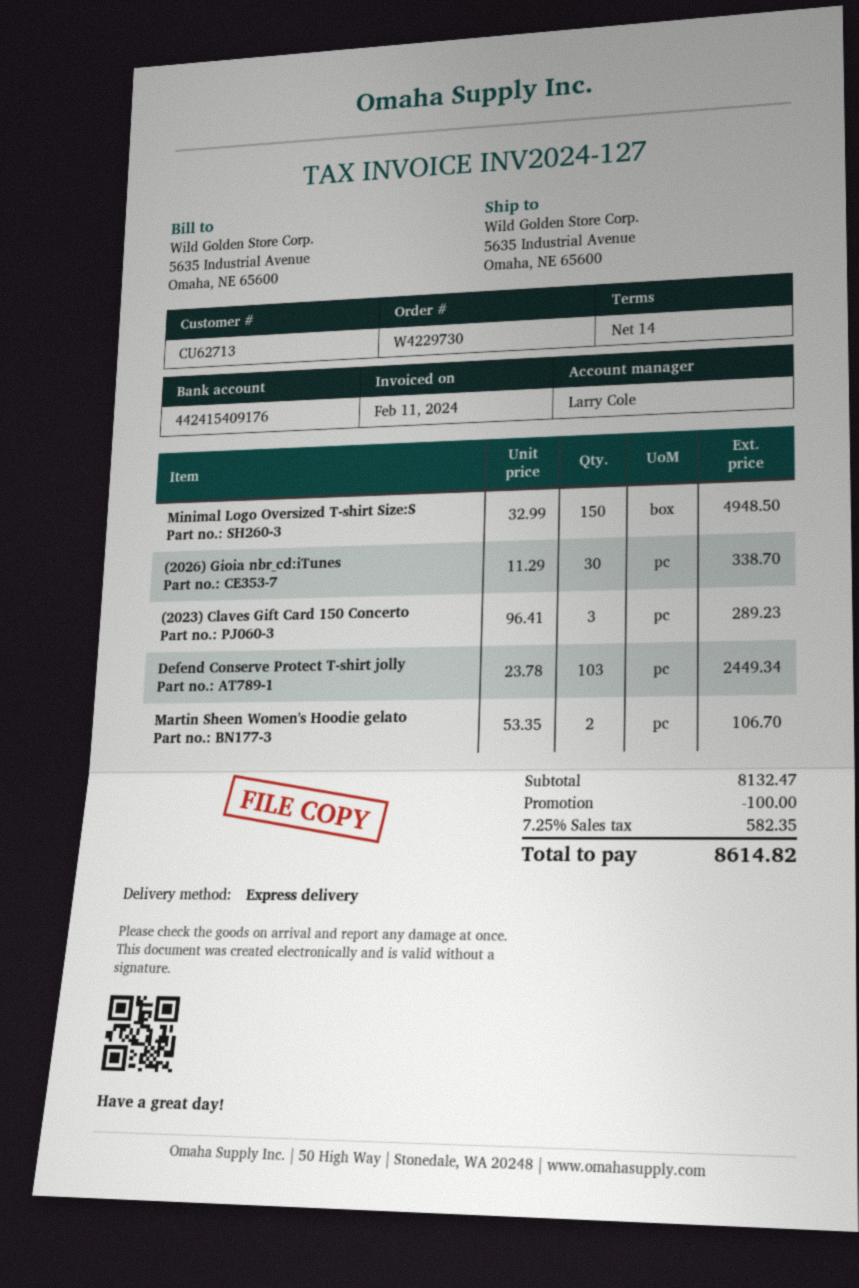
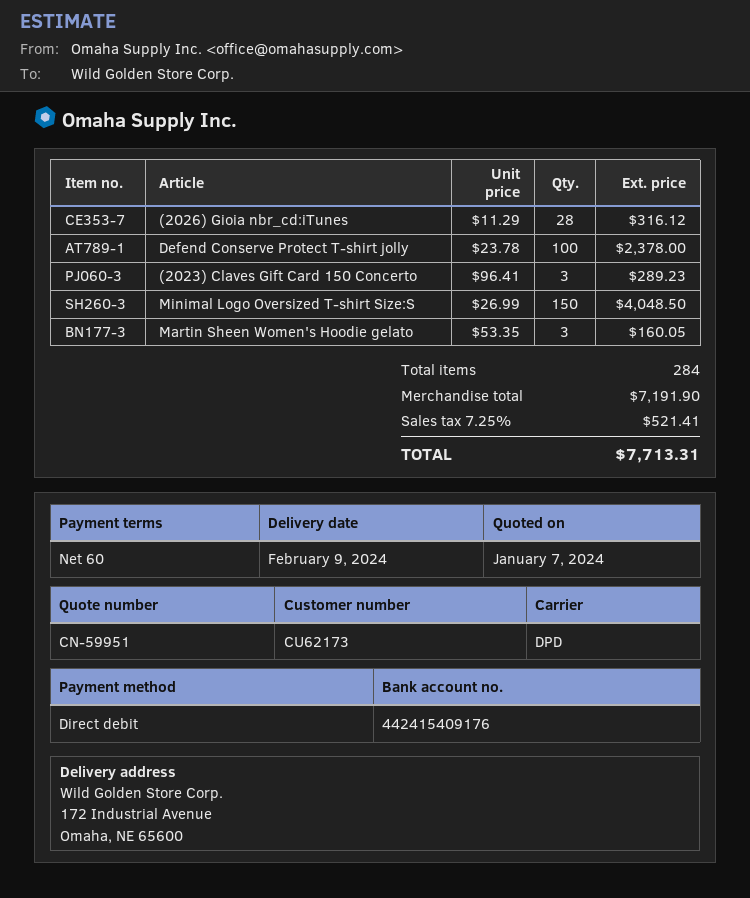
payment terms: 14 days -> 60 days
customer number: CU62713 -> CU62173
shipping method: express -> DPD
ship to: 5635 Industrial Avenue, Omaha, NE 65600 -> 172 Industrial Avenue, Omaha, NE 65600
Minimal Logo Oversized T-shirt Size:S: 150 x 32.99 = 4948.50 -> 150 x 26.99 = 4048.50
(2026) Gioia nbr_cd:iTunes: 30 x 11.29 = 338.70 -> 28 x 11.29 = 316.12
Defend Conserve Protect T-shirt jolly: 103 x 23.78 = 2449.34 -> 100 x 23.78 = 2378.00
Martin Sheen Women's Hoodie gelato: 2 x 53.35 = 106.70 -> 3 x 53.35 = 160.05
subtotal: 8132.47 -> 7191.90
discount: 100.00 -> none
tax: 7.25% = 582.35 -> 7.25% = 521.41
total: 8614.82 -> 7713.31

